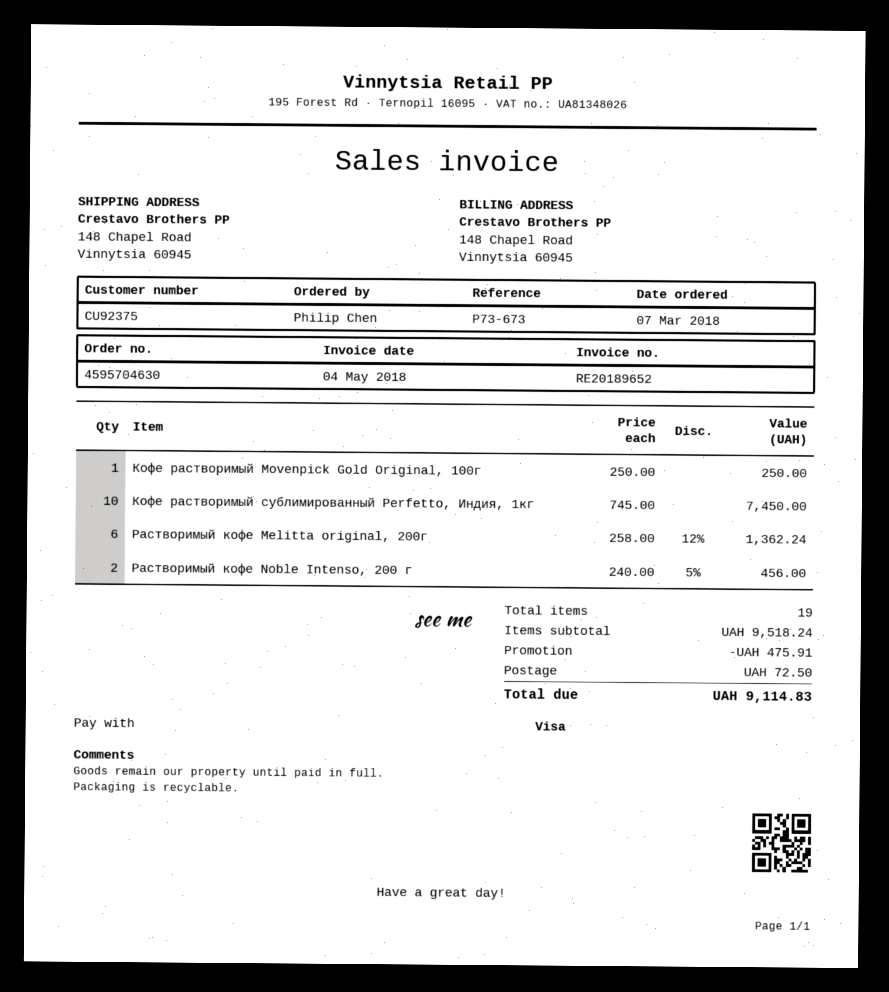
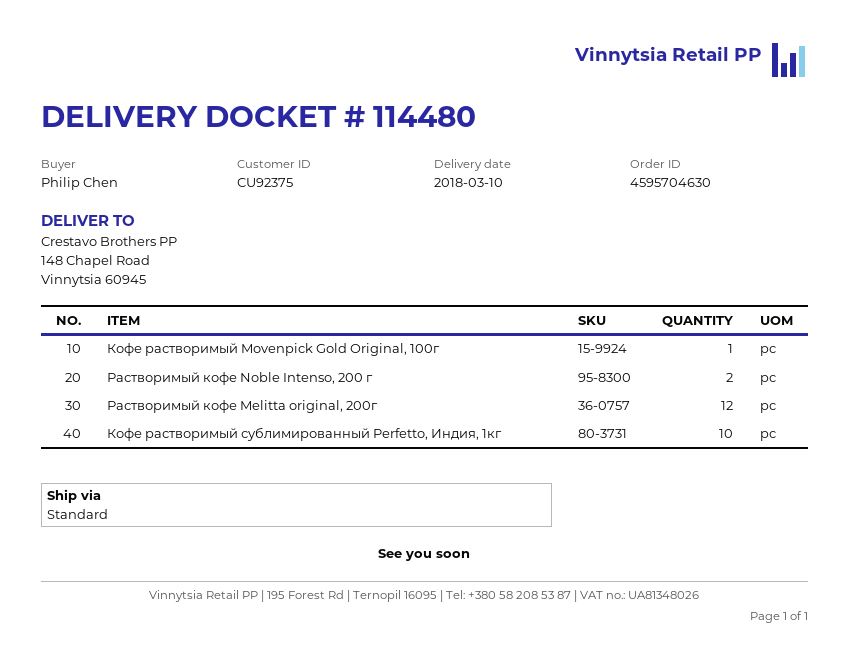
Растворимый кофе Melitta original, 200г: 6 -> 12

